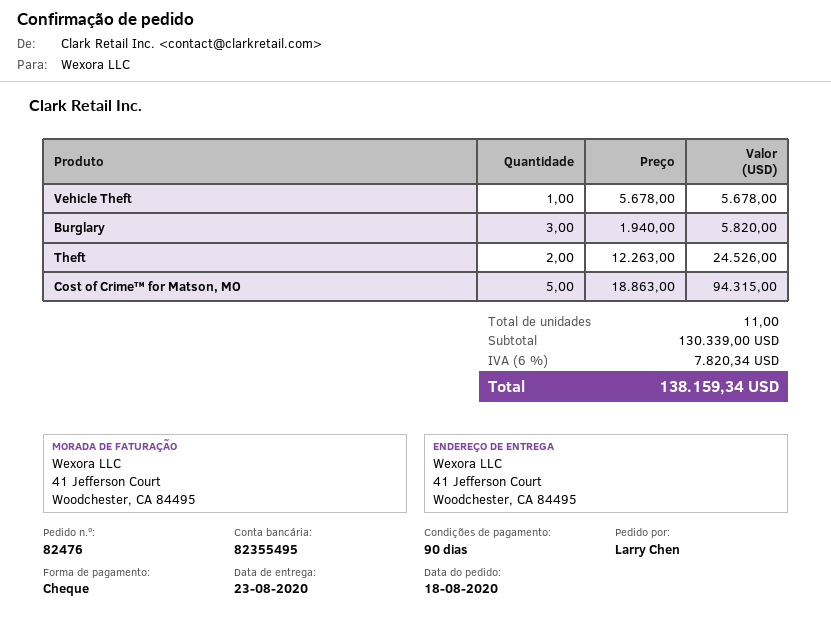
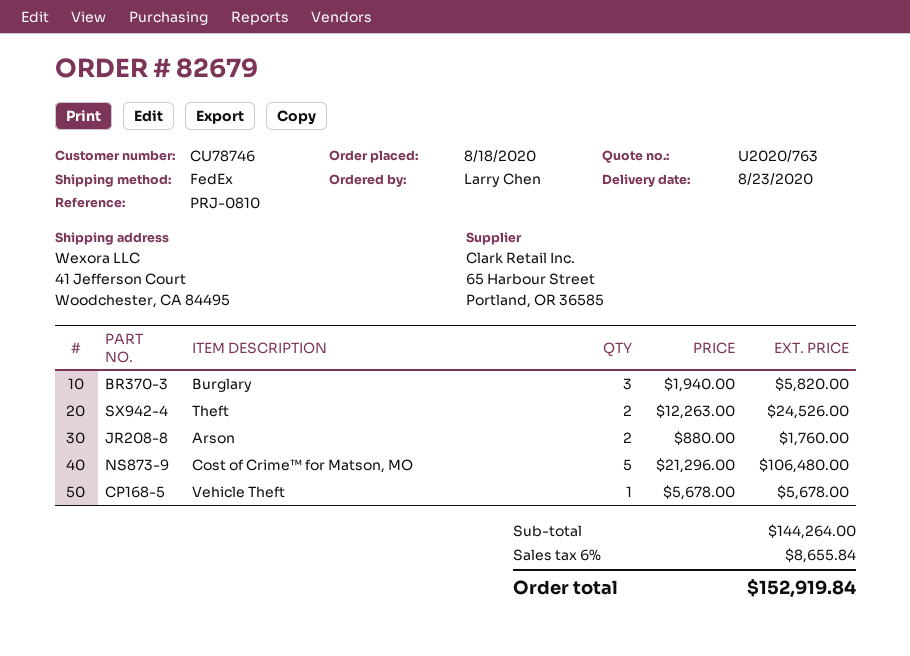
order number: 82476 -> 82679
Cost of Crime™ for Matson, MO: 5 x 18863.00 = 94315.00 -> 5 x 21296.00 = 106480.00
Arson: none -> 2 x 880.00 = 1760.00
subtotal: 130339.00 -> 144264.00
tax: 6% = 7820.34 -> 6% = 8655.84
total: 138159.34 -> 152919.84

